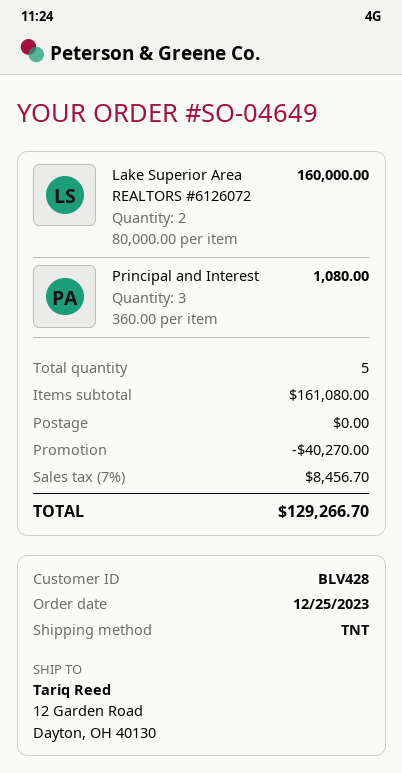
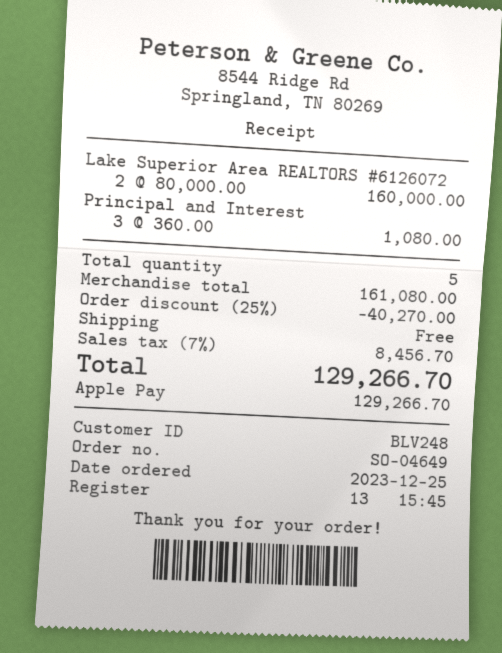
customer number: BLV428 -> BLV248

